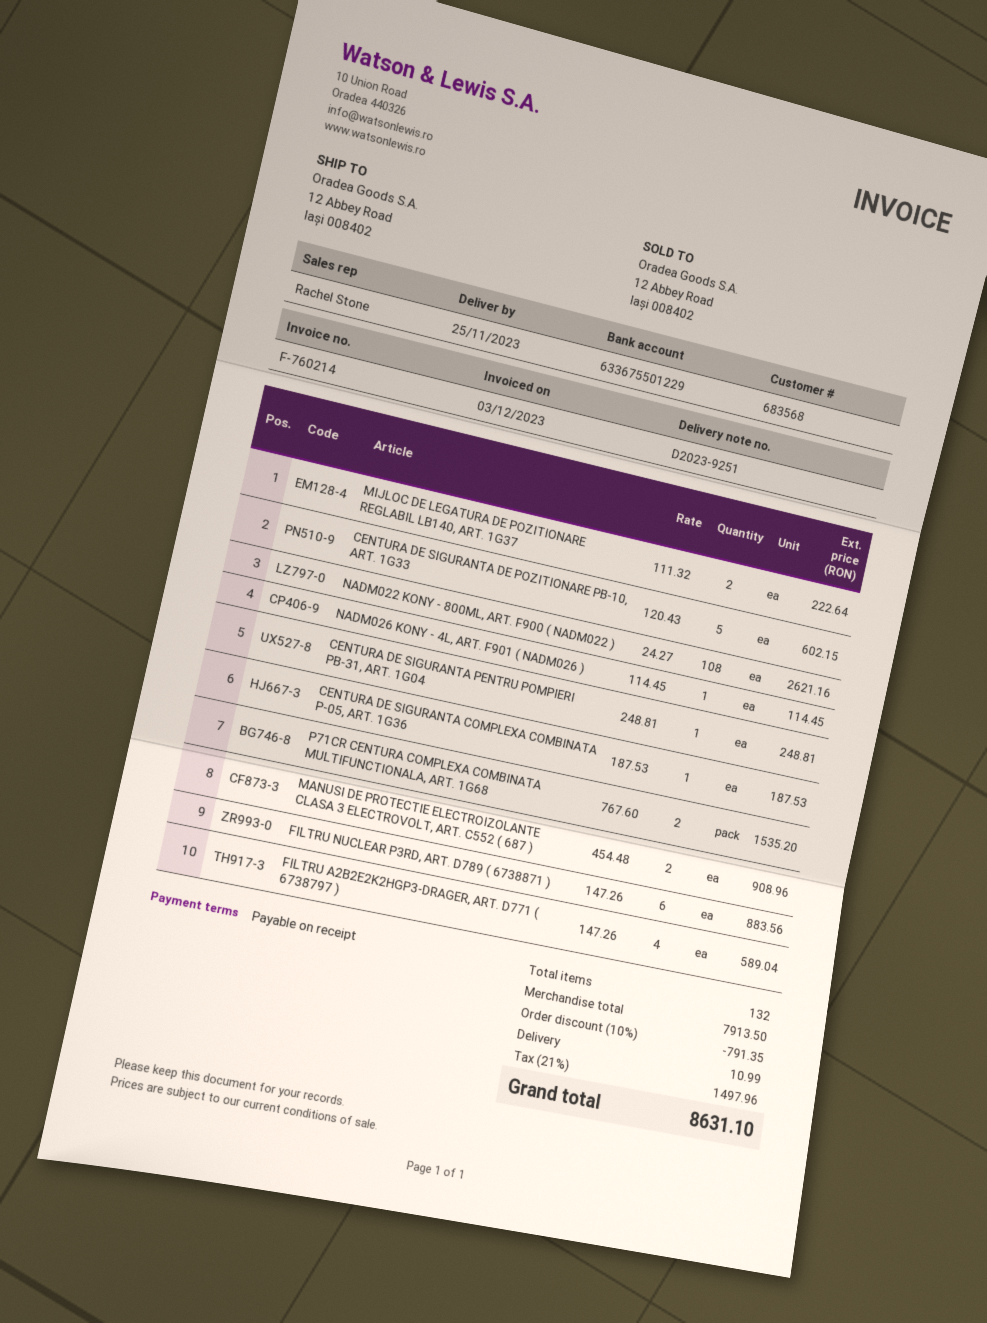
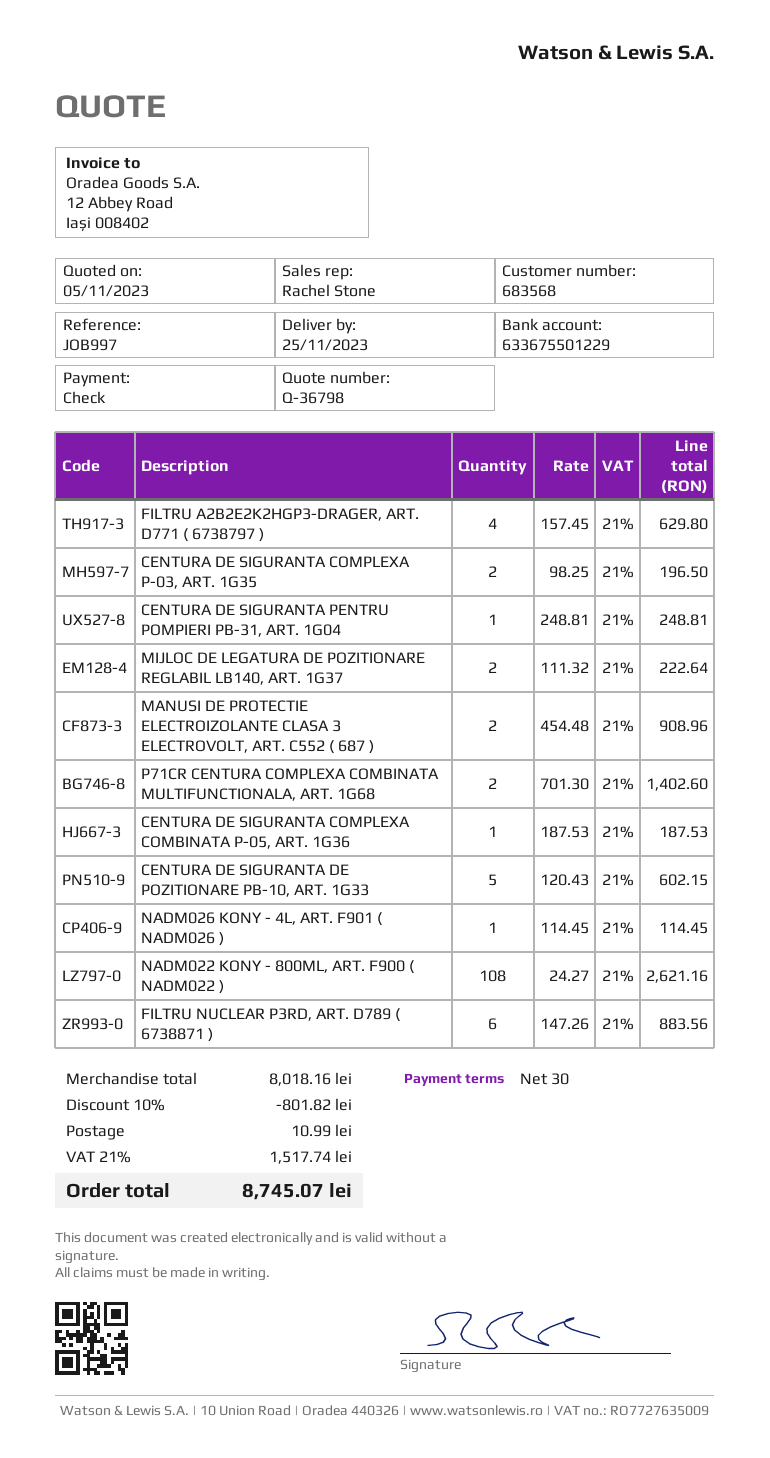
payment terms: on receipt -> 30 days
P71CR CENTURA COMPLEXA COMBINATA MULTIFUNCTIONALA, ART. 1G68: 2 x 767.60 = 1535.20 -> 2 x 701.30 = 1402.60
FILTRU A2B2E2K2HGP3-DRAGER, ART. D771 ( 6738797 ): 4 x 147.26 = 589.04 -> 4 x 157.45 = 629.80
CENTURA DE SIGURANTA COMPLEXA P-03, ART. 1G35: none -> 2 x 98.25 = 196.50
subtotal: 7913.50 -> 8018.16
discount: 10% = 791.35 -> 10% = 801.82
tax: 21% = 1497.96 -> 21% = 1517.74
total: 8631.10 -> 8745.07

